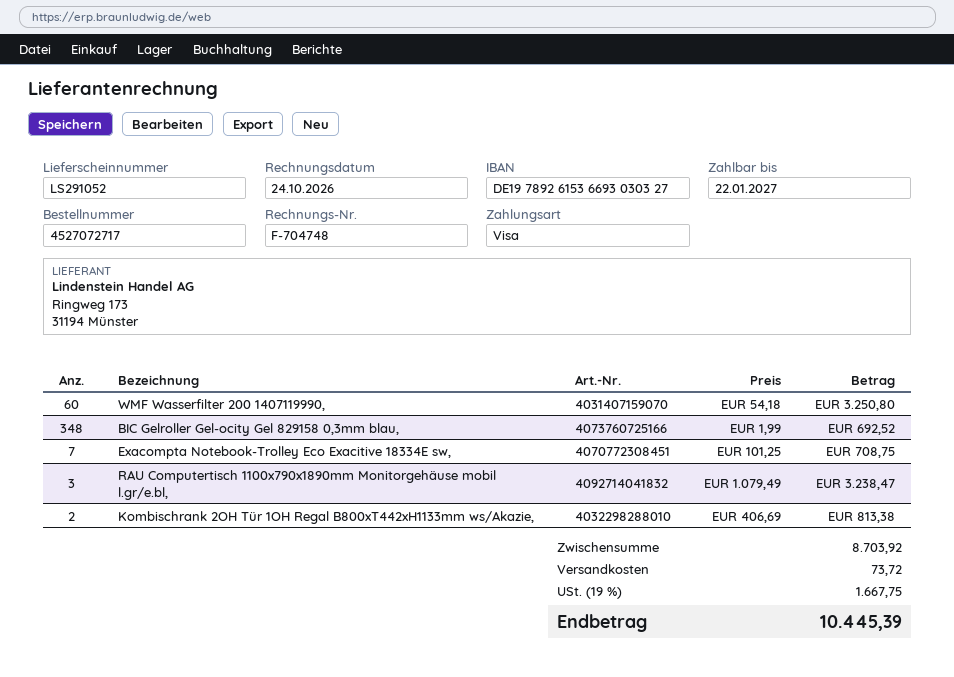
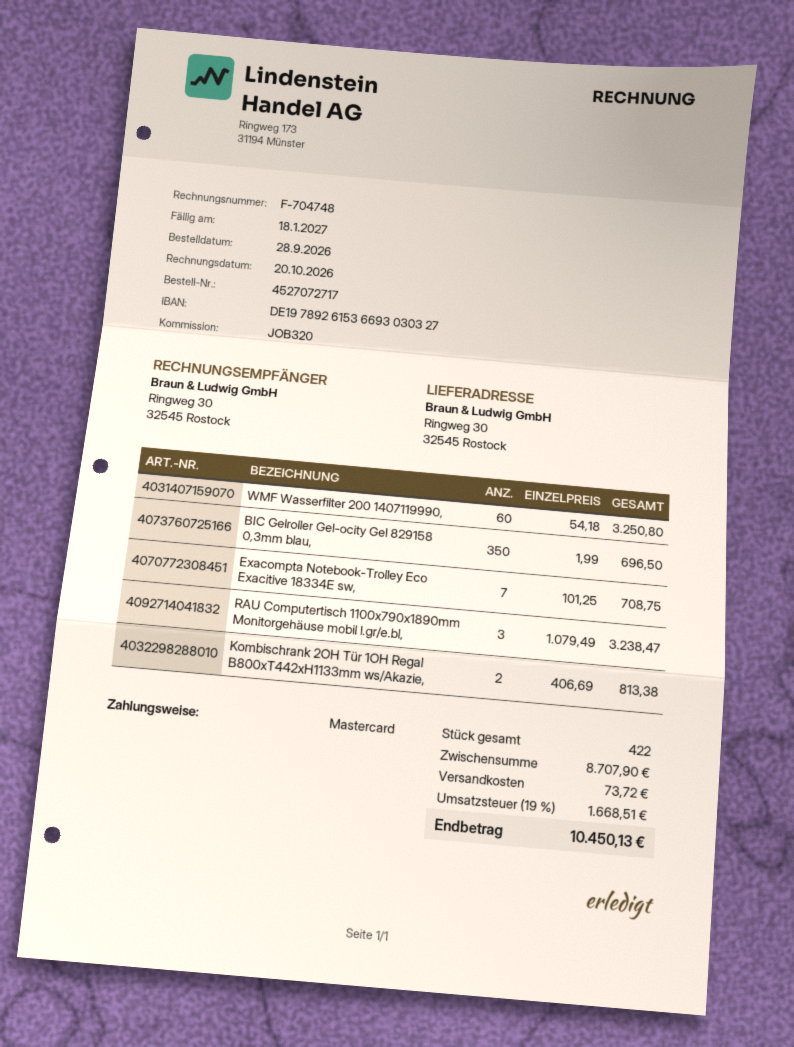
invoice date: 2026-10-24 -> 2026-10-20
due date: 2027-01-22 -> 2027-01-18
payment method: Visa -> Mastercard
BIC Gelroller Gel-ocity Gel 829158 0,3mm blau,: 348 x 1.99 = 692.52 -> 350 x 1.99 = 696.50
subtotal: 8703.92 -> 8707.90
tax: 19% = 1667.75 -> 19% = 1668.51
total: 10445.39 -> 10450.13

